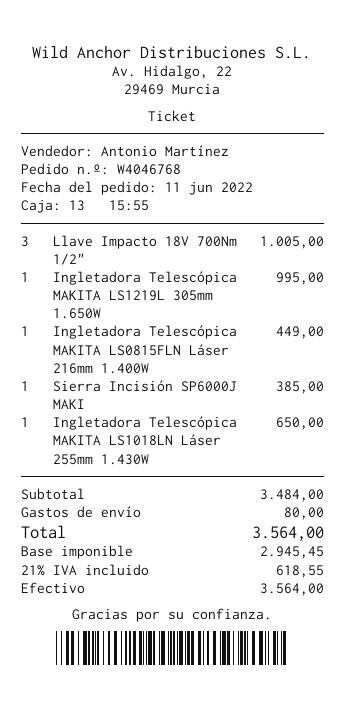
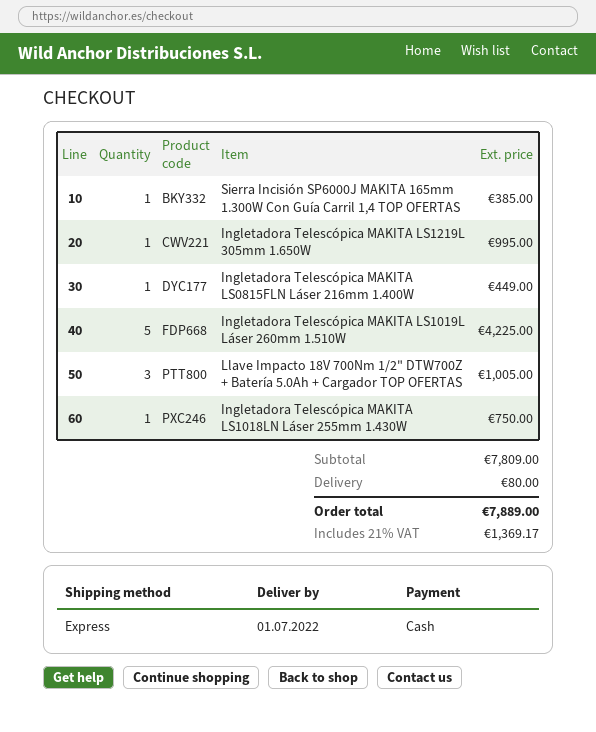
Ingletadora Telescópica MAKITA LS1018LN Láser 255mm 1.430W: 1 for 650.00 -> 1 for 750.00
Ingletadora Telescópica MAKITA LS1019L Láser 260mm 1.510W: none -> 5 for 4225.00
subtotal: 3484.00 -> 7809.00
tax: 21% = 618.55 -> 21% = 1369.17
total: 3564.00 -> 7889.00

